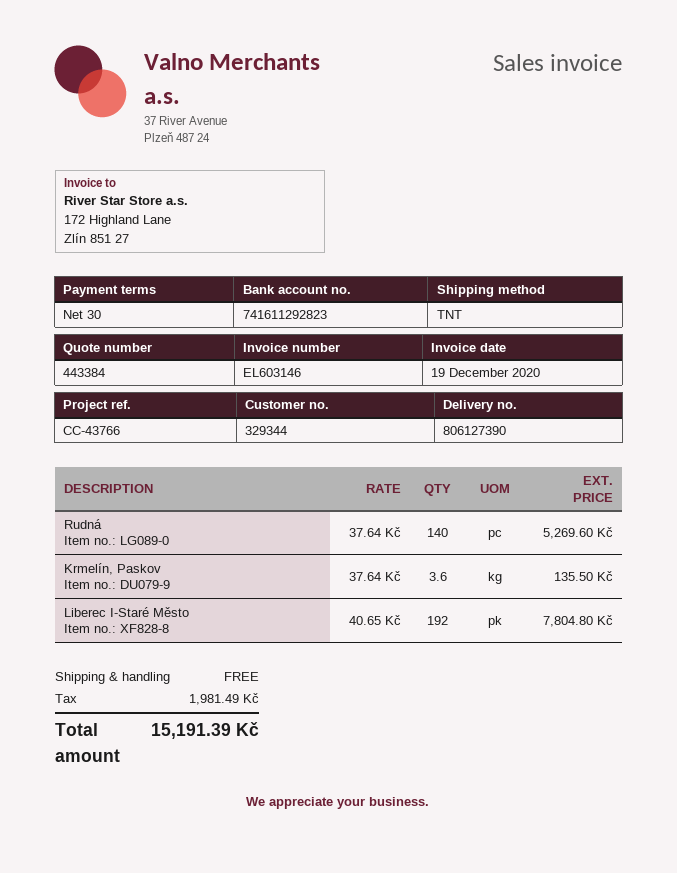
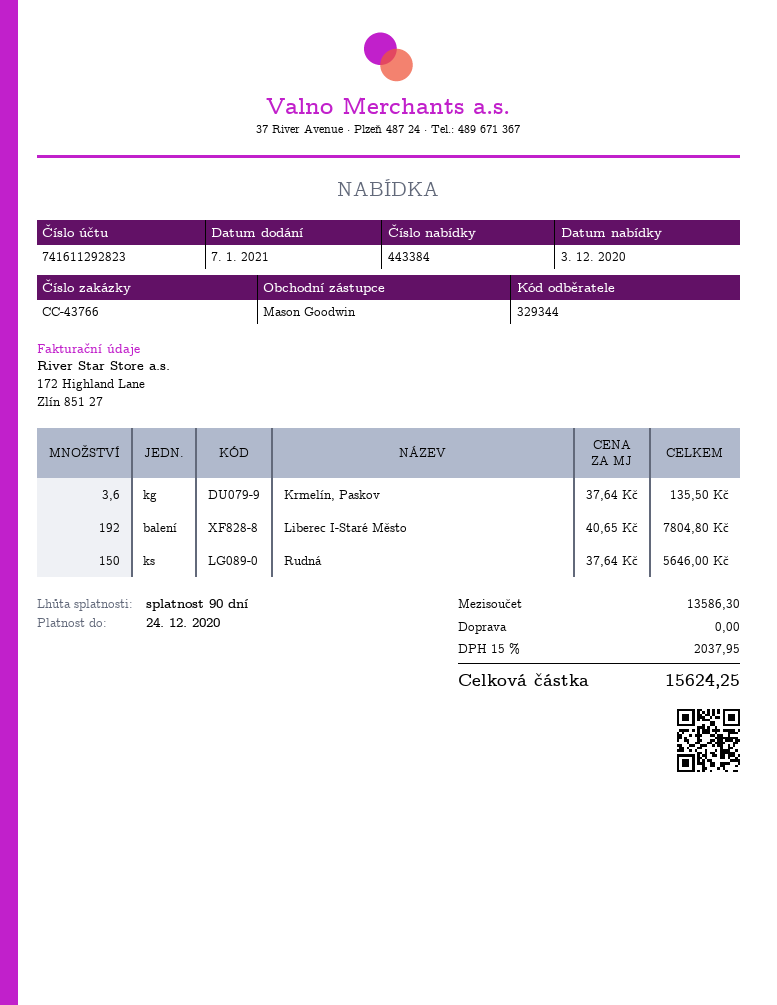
payment terms: 30 days -> 90 days
Rudná: 140 x 37.64 = 5269.60 -> 150 x 37.64 = 5646.00
tax: 1981.49 -> 2037.95
total: 15191.39 -> 15624.25

